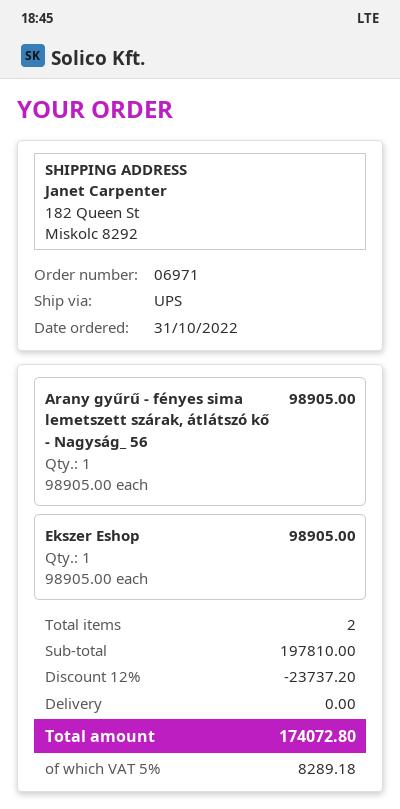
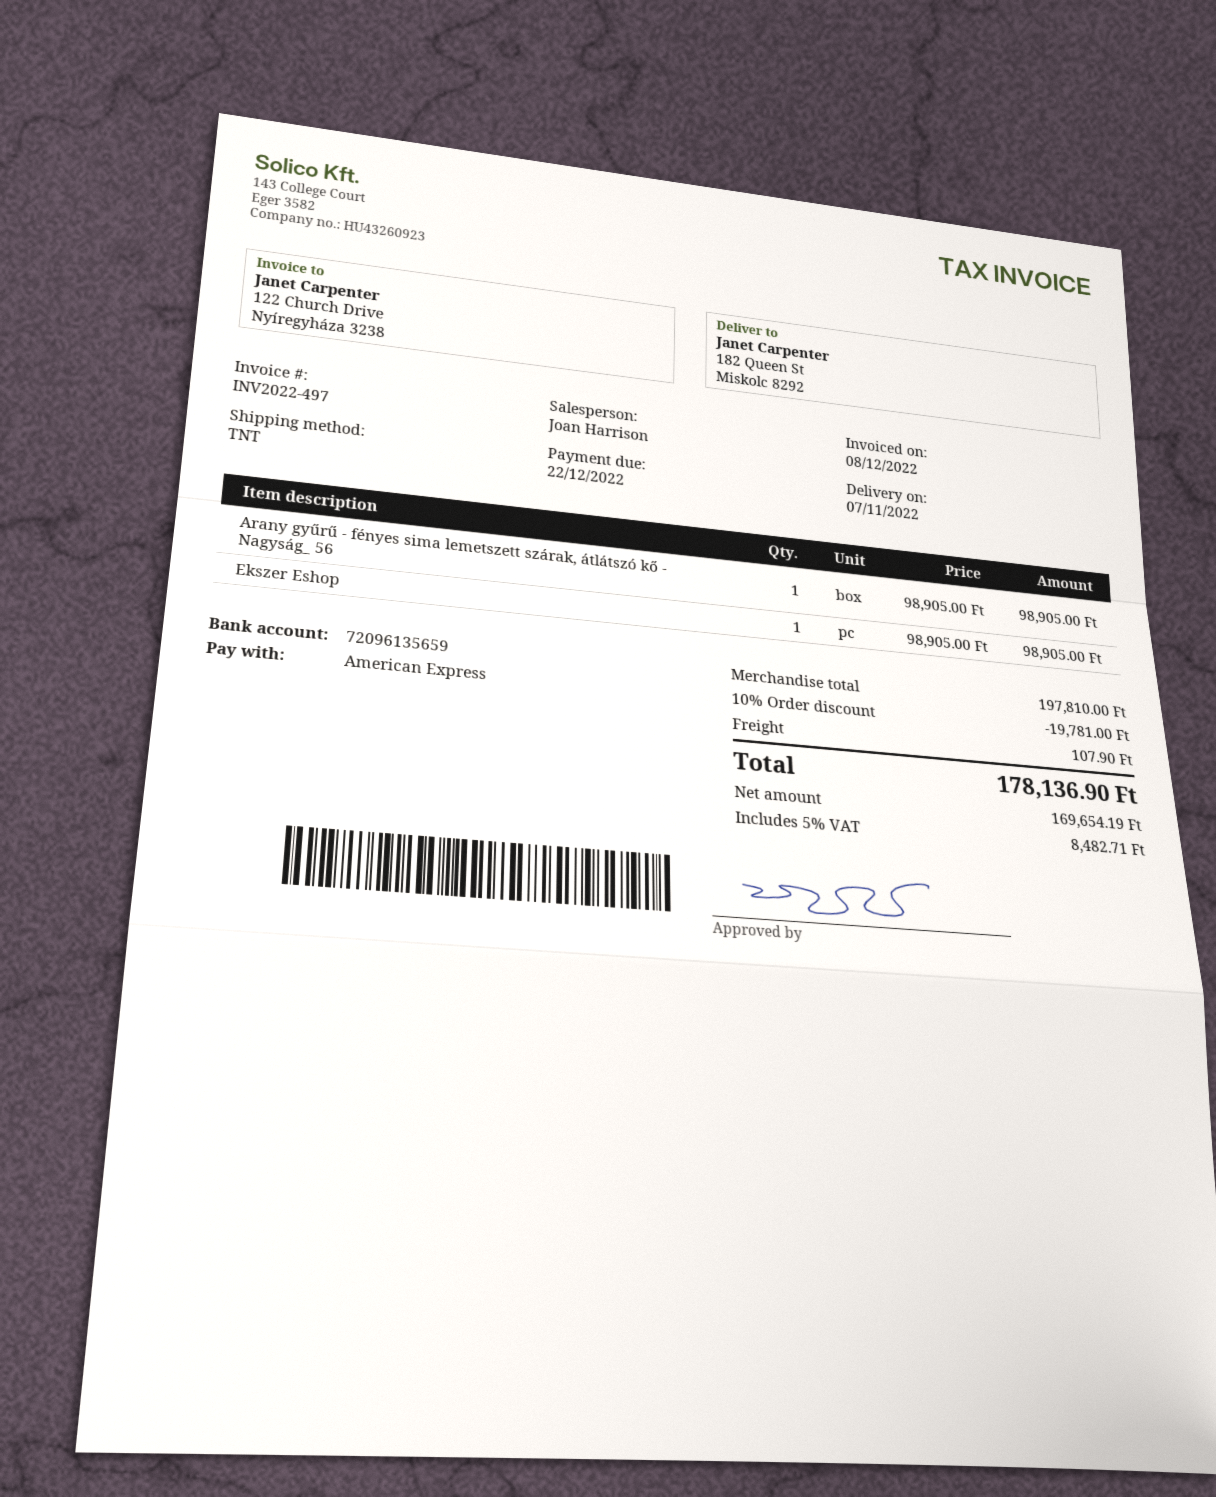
shipping method: UPS -> TNT
discount: 12% = 23737.20 -> 10% = 19781.00
shipping: 0.00 -> 107.90
tax: 5% = 8289.18 -> 5% = 8482.71
total: 174072.80 -> 178136.90

